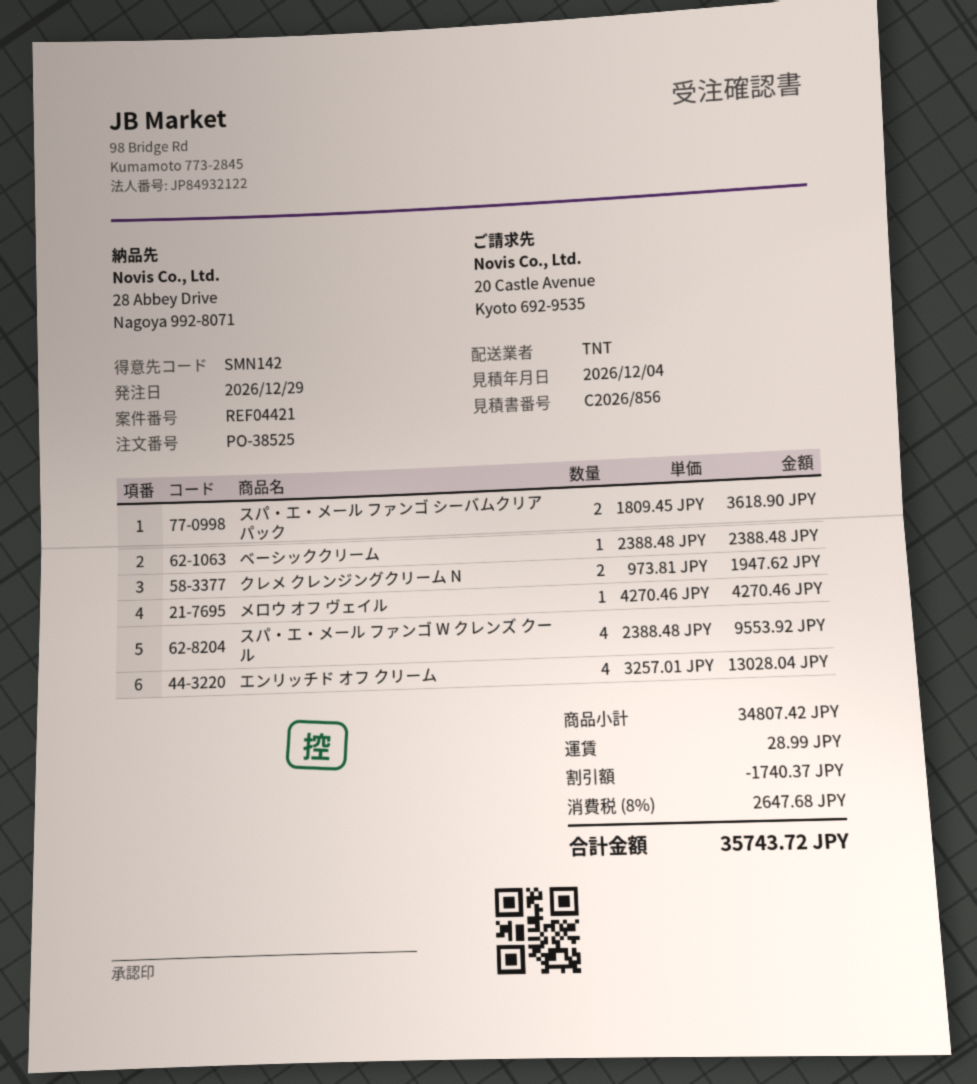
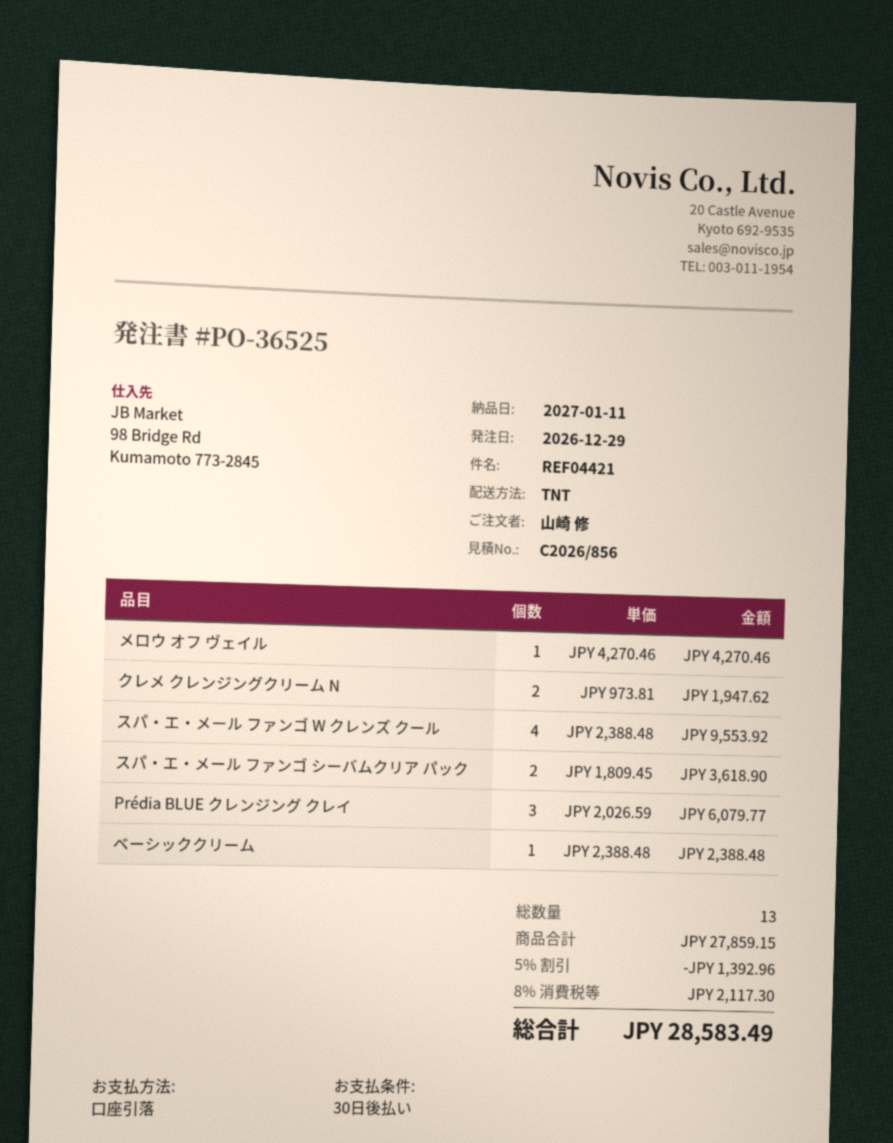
order number: PO-38525 -> PO-36525
エンリッチド オフ クリーム: 4 x 3257.01 = 13028.04 -> none
Prédia BLUE クレンジング クレイ: none -> 3 x 2026.59 = 6079.77
subtotal: 34807.42 -> 27859.15
discount: 1740.37 -> 1392.96
shipping: 28.99 -> none
tax: 8% = 2647.68 -> 8% = 2117.30
total: 35743.72 -> 28583.49

